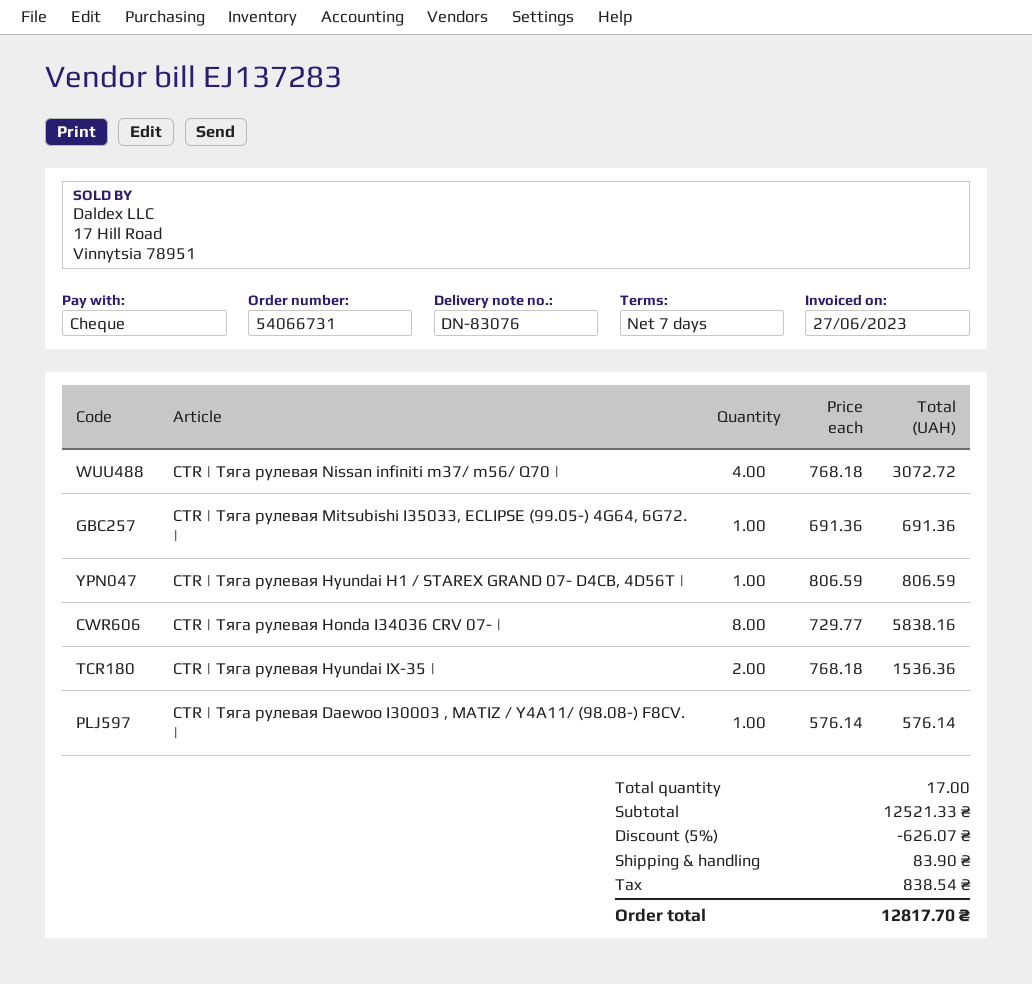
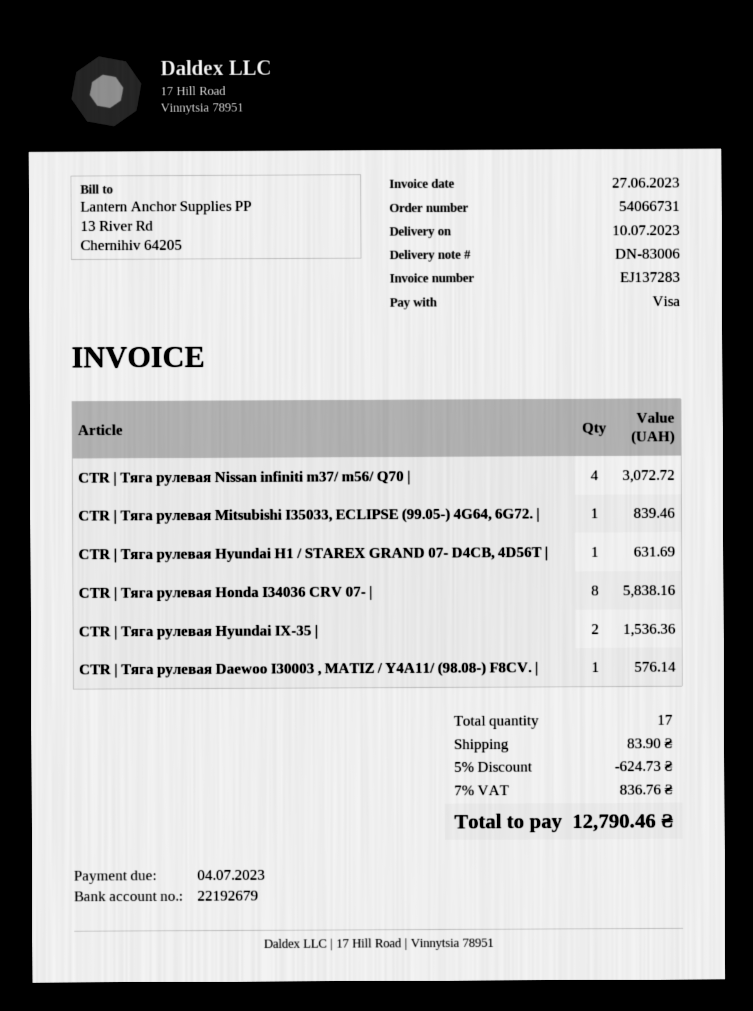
delivery note number: DN-83076 -> DN-83006
payment method: cheque -> Visa
CTR | Тяга рулевая Mitsubishi I35033, ECLIPSE (99.05-) 4G64, 6G72. |: 1 for 691.36 -> 1 for 839.46
CTR | Тяга рулевая Hyundai H1 / STAREX GRAND 07- D4CB, 4D56T |: 1 for 806.59 -> 1 for 631.69
discount: 5% = 626.07 -> 5% = 624.73
tax: 838.54 -> 836.76
total: 12817.70 -> 12790.46

